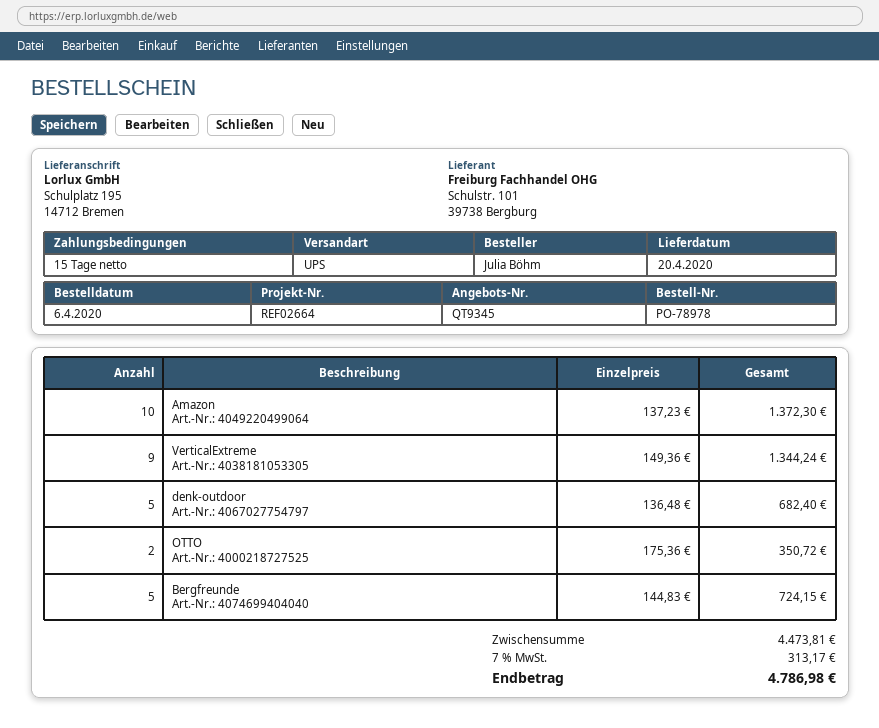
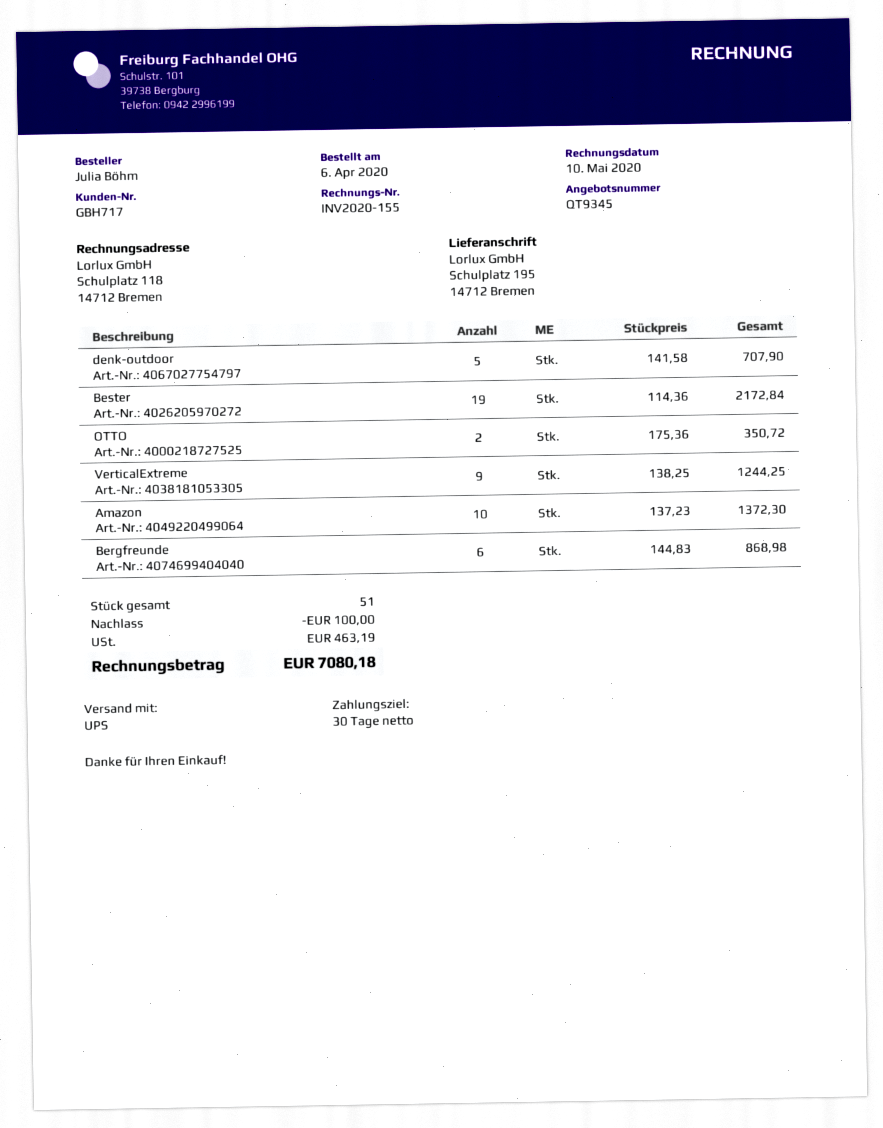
payment terms: 15 days -> 30 days
VerticalExtreme: 9 x 149.36 = 1344.24 -> 9 x 138.25 = 1244.25
denk-outdoor: 5 x 136.48 = 682.40 -> 5 x 141.58 = 707.90
Bergfreunde: 5 x 144.83 = 724.15 -> 6 x 144.83 = 868.98
Bester: none -> 19 x 114.36 = 2172.84
discount: none -> 100.00
tax: 313.17 -> 463.19
total: 4786.98 -> 7080.18

